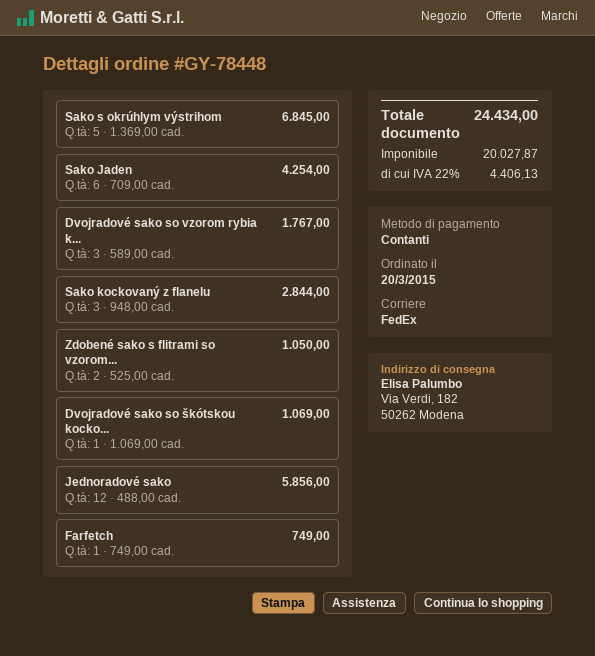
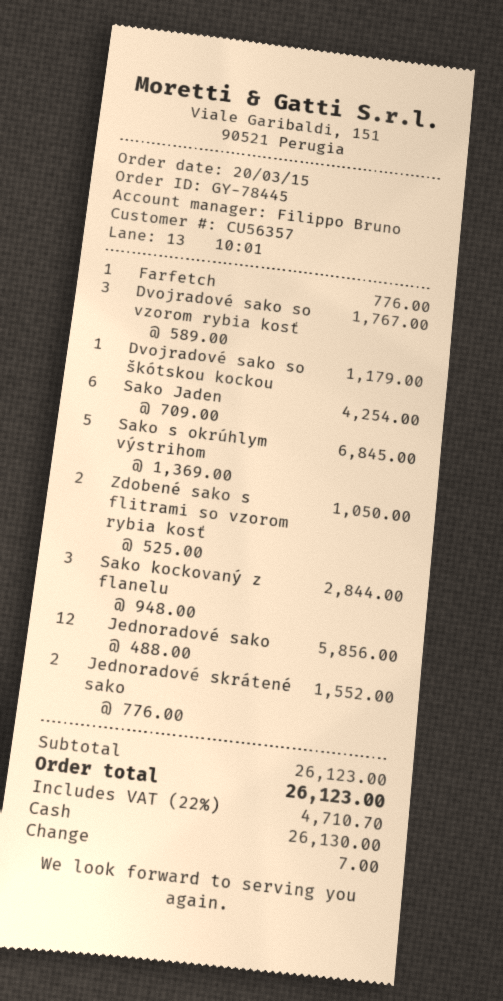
order number: GY-78448 -> GY-78445
Dvojradové sako so škótskou kocko...: 1 x 1069.00 = 1069.00 -> 1 x 1179.00 = 1179.00
Farfetch: 1 x 749.00 = 749.00 -> 1 x 776.00 = 776.00
Jednoradové skrátené sako: none -> 2 x 776.00 = 1552.00
tax: 22% = 4406.13 -> 22% = 4710.70
total: 24434.00 -> 26123.00

